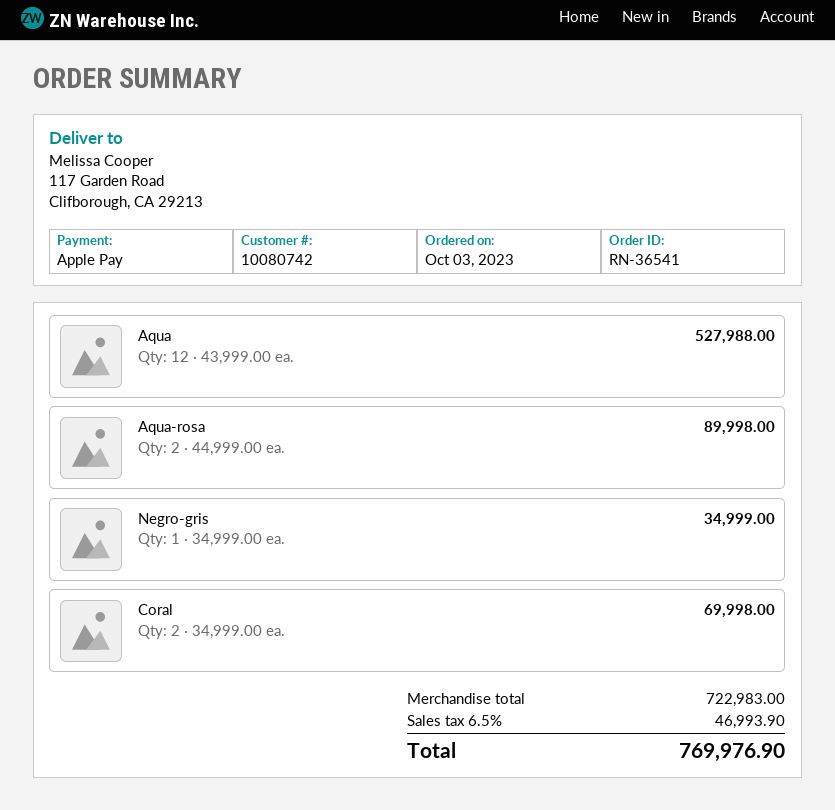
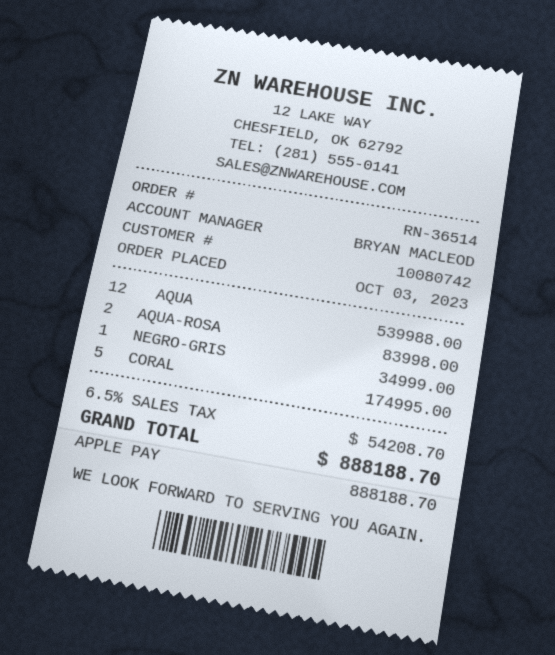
order number: RN-36541 -> RN-36514
Aqua: 12 for 527988.00 -> 12 for 539988.00
Aqua-rosa: 2 for 89998.00 -> 2 for 83998.00
Coral: 2 for 69998.00 -> 5 for 174995.00
tax: 6.5% = 46993.90 -> 6.5% = 54208.70
total: 769976.90 -> 888188.70

